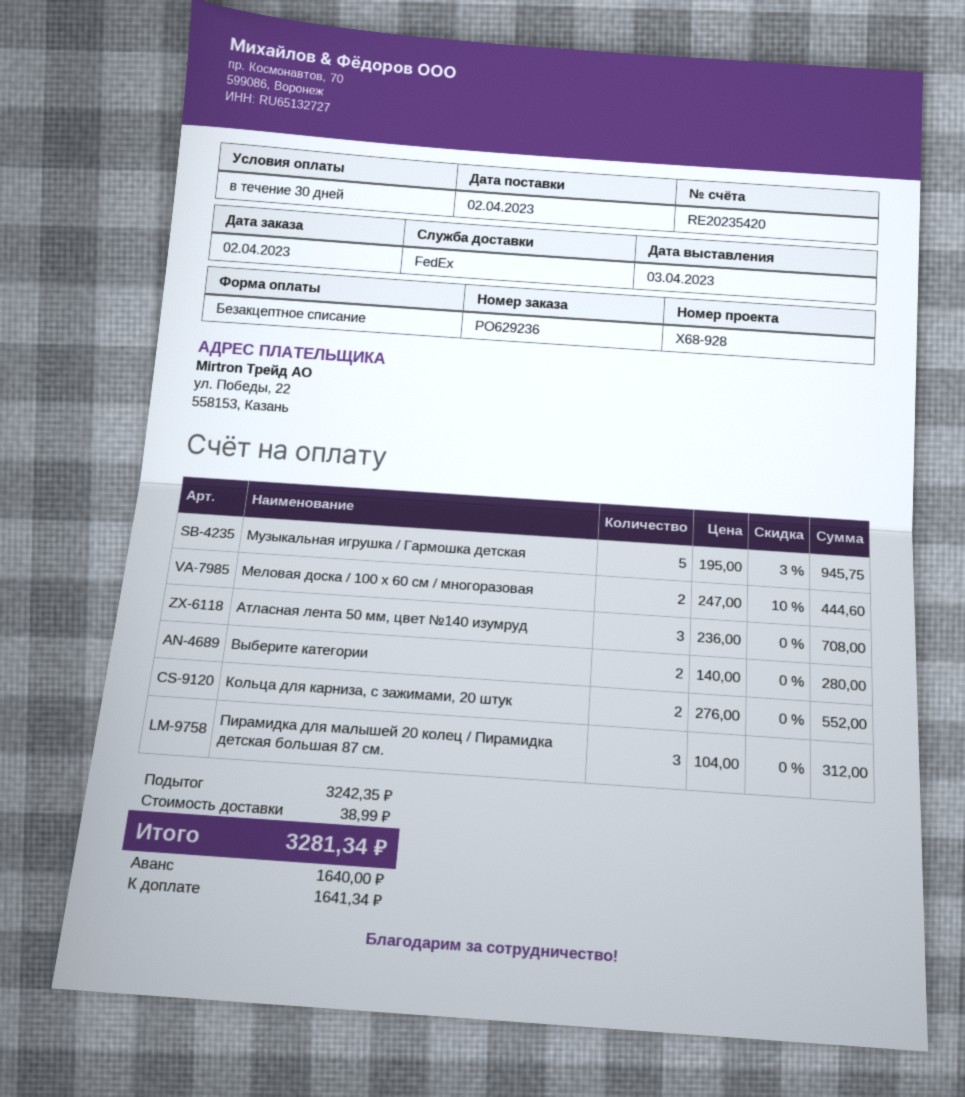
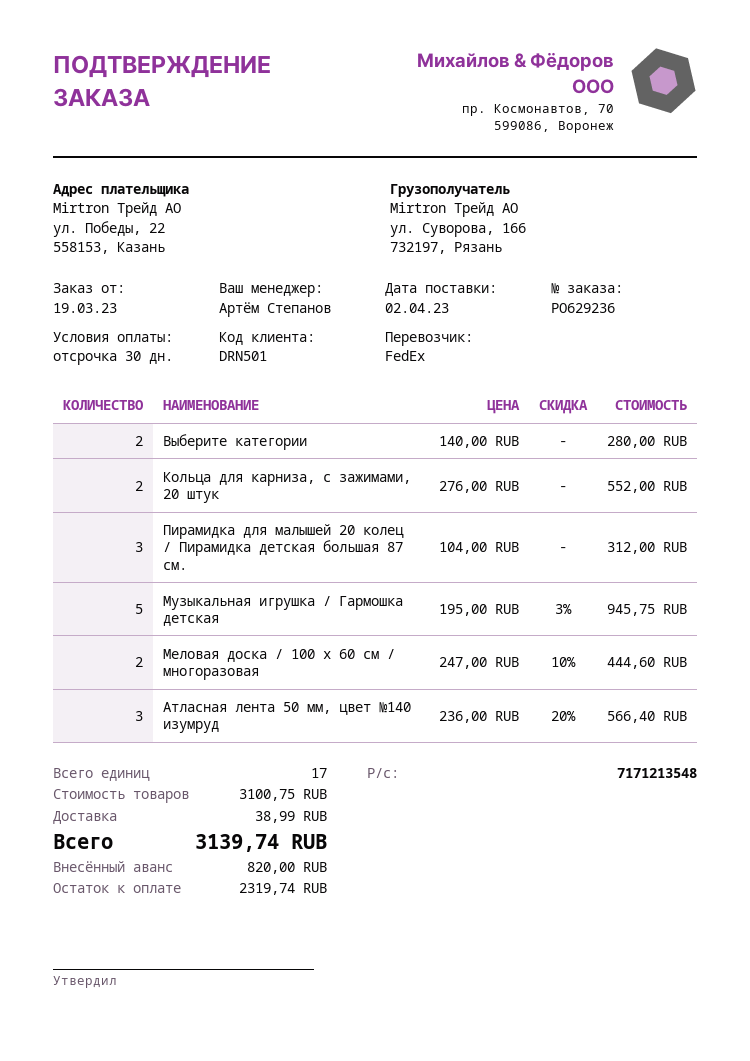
order date: 2023-04-02 -> 2023-03-19
Атласная лента 50 мм, цвет №140 изумруд: 3 x 236.00 = 708.00 -> 3 x 236.00 - 20% = 566.40
subtotal: 3242.35 -> 3100.75
total: 3281.34 -> 3139.74
deposit: 1640.00 -> 820.00
balance: 1641.34 -> 2319.74

